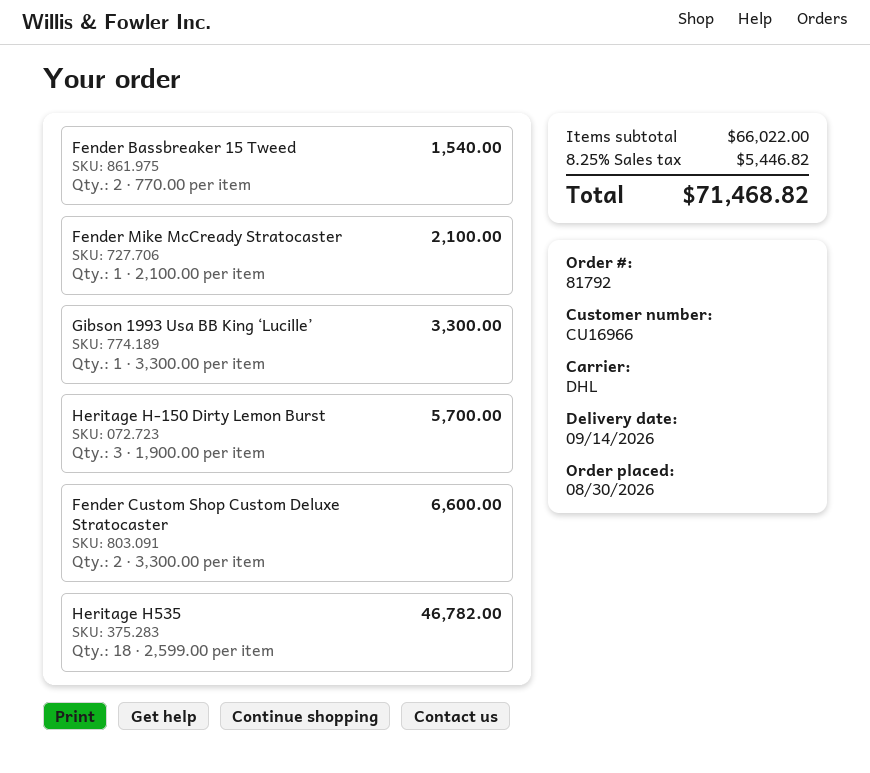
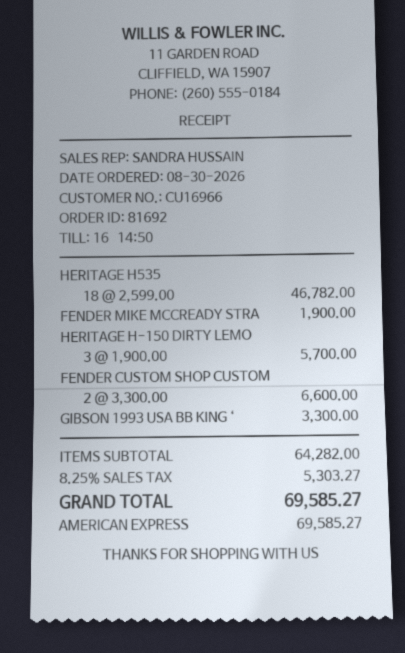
order number: 81792 -> 81692
Fender Bassbreaker 15 Tweed: 2 x 770.00 = 1540.00 -> none
Fender Mike McCready Stratocaster: 1 x 2100.00 = 2100.00 -> 1 x 1900.00 = 1900.00
subtotal: 66022.00 -> 64282.00
tax: 8.25% = 5446.82 -> 8.25% = 5303.27
total: 71468.82 -> 69585.27

